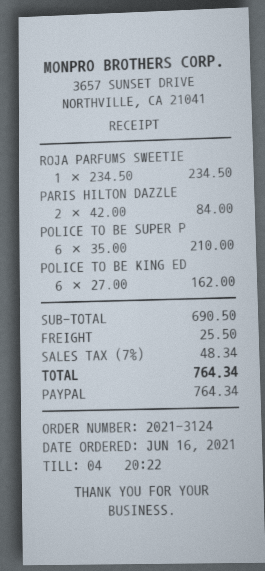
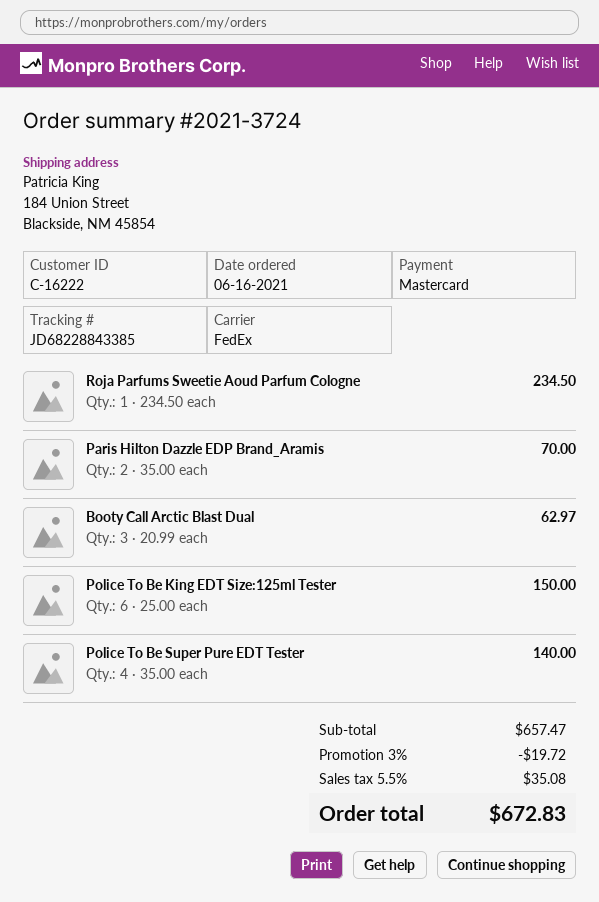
order number: 2021-3124 -> 2021-3724
payment method: PayPal -> Mastercard
PARIS HILTON DAZZLE: 2 x 42.00 = 84.00 -> 2 x 35.00 = 70.00
POLICE TO BE SUPER P: 6 x 35.00 = 210.00 -> 4 x 35.00 = 140.00
POLICE TO BE KING ED: 6 x 27.00 = 162.00 -> 6 x 25.00 = 150.00
Booty Call Arctic Blast Dual: none -> 3 x 20.99 = 62.97
subtotal: 690.50 -> 657.47
discount: none -> 3% = 19.72
shipping: 25.50 -> none
tax: 7% = 48.34 -> 5.5% = 35.08
total: 764.34 -> 672.83

